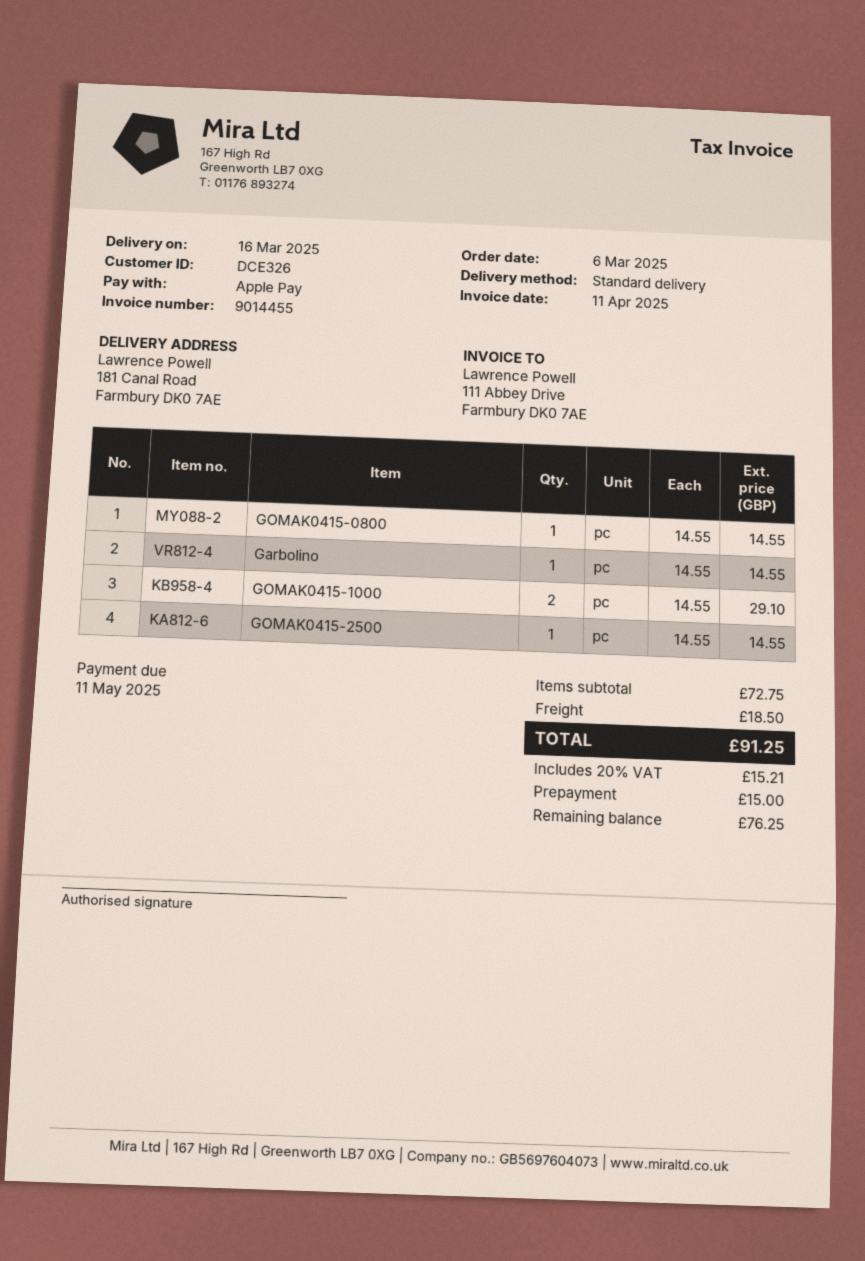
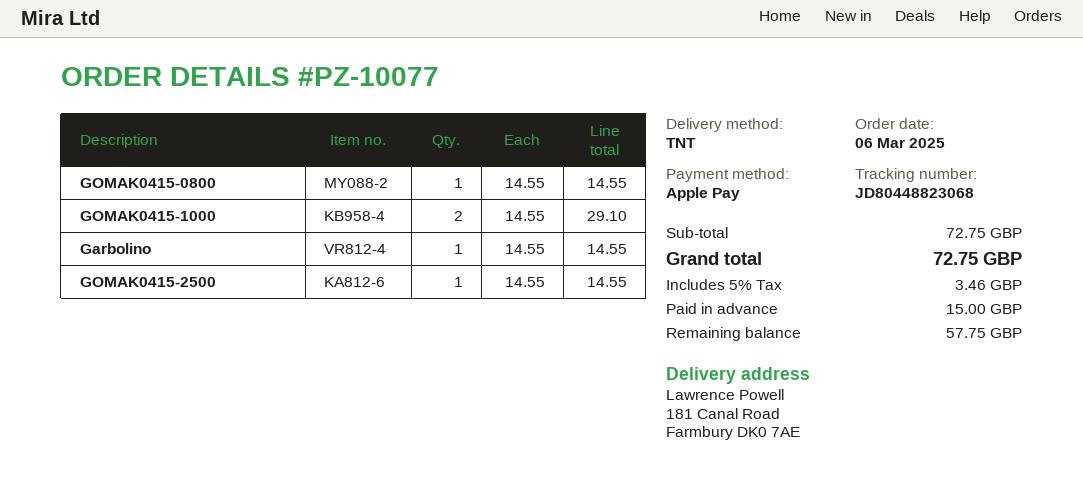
shipping method: standard -> TNT
shipping: 18.50 -> none
tax: 20% = 15.21 -> 5% = 3.46
total: 91.25 -> 72.75
balance: 76.25 -> 57.75

